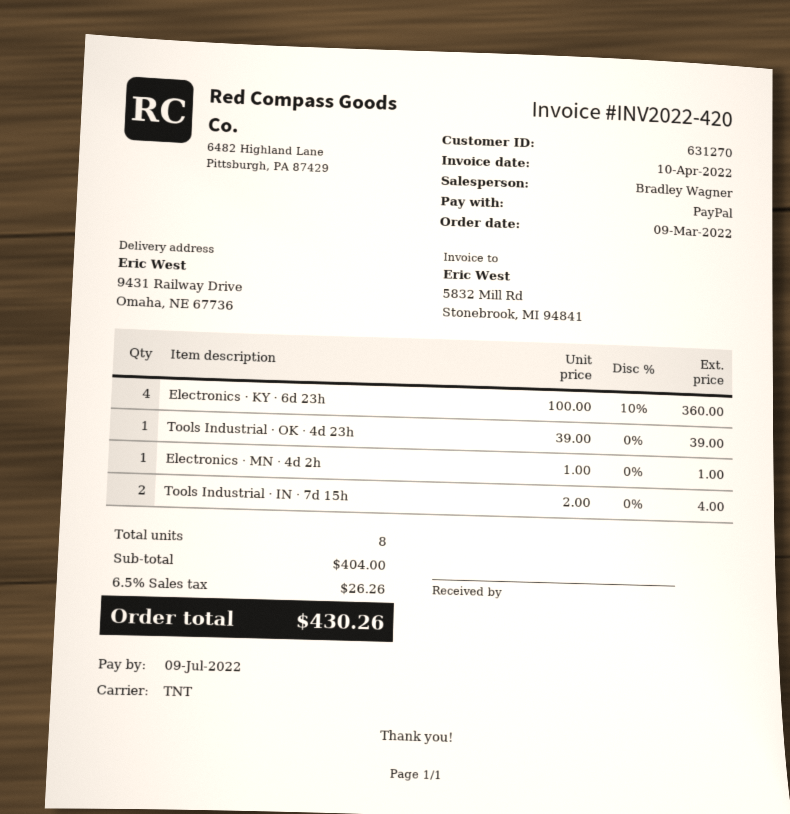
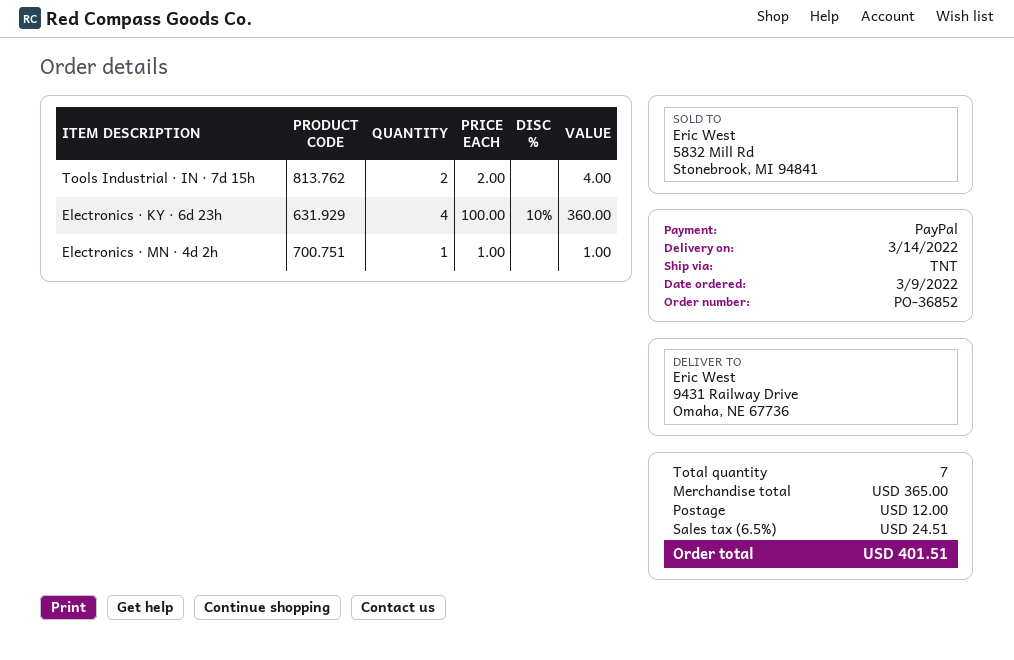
Tools Industrial · OK · 4d 23h: 1 x 39.00 = 39.00 -> none
total quantity: 8 -> 7
subtotal: 404.00 -> 365.00
shipping: none -> 12.00
tax: 6.5% = 26.26 -> 6.5% = 24.51
total: 430.26 -> 401.51

